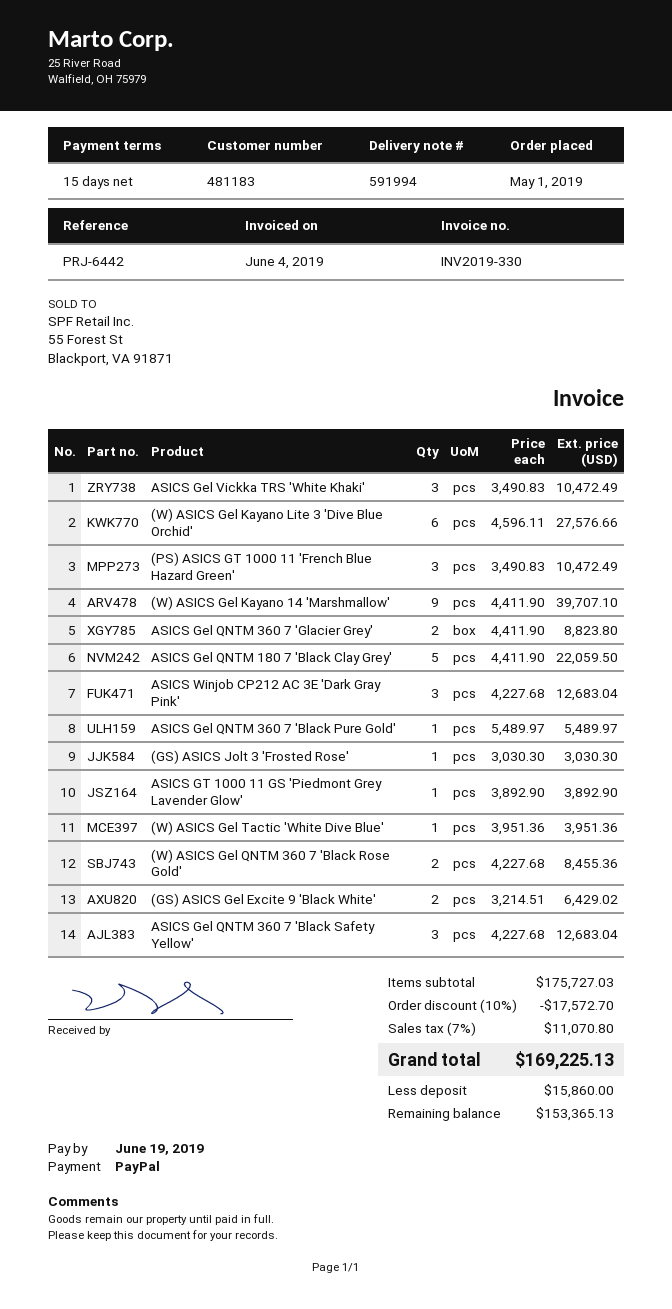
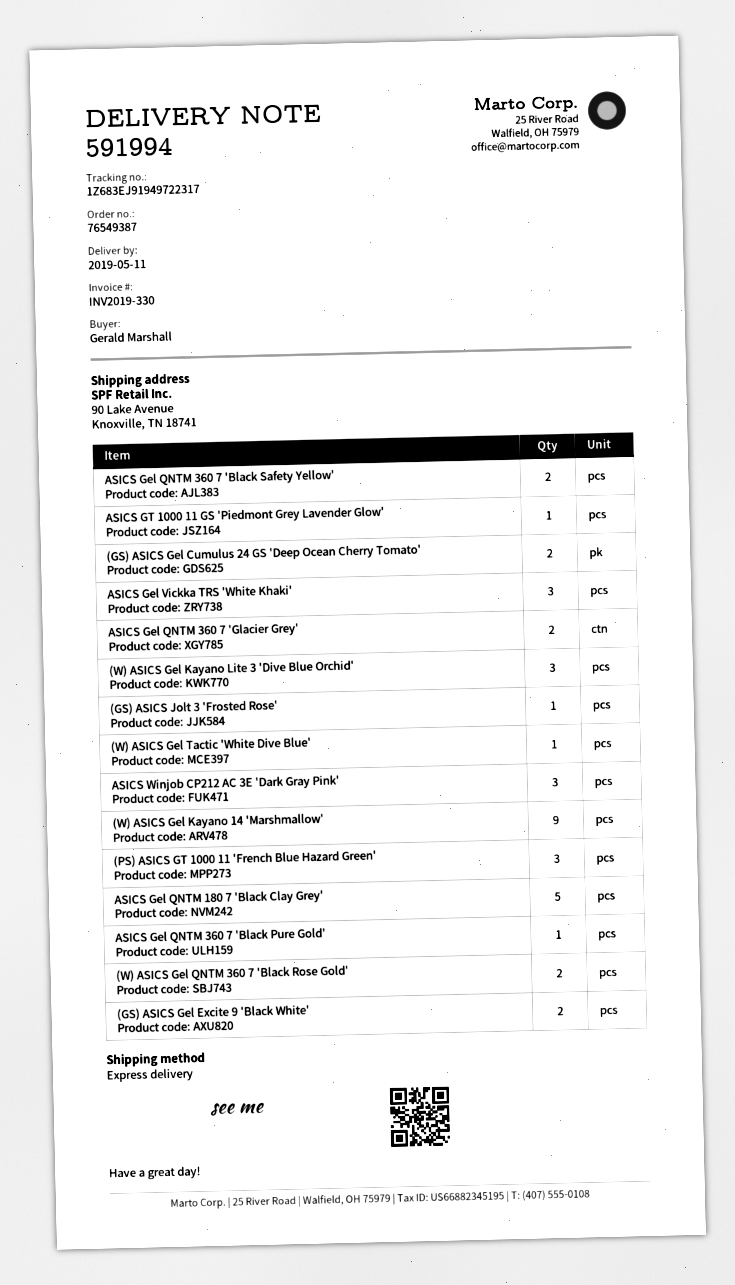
(W) ASICS Gel Kayano Lite 3 'Dive Blue Orchid': 6 -> 3
ASICS Gel QNTM 360 7 'Black Safety Yellow': 3 -> 2
(GS) ASICS Gel Cumulus 24 GS 'Deep Ocean Cherry Tomato': none -> 2

